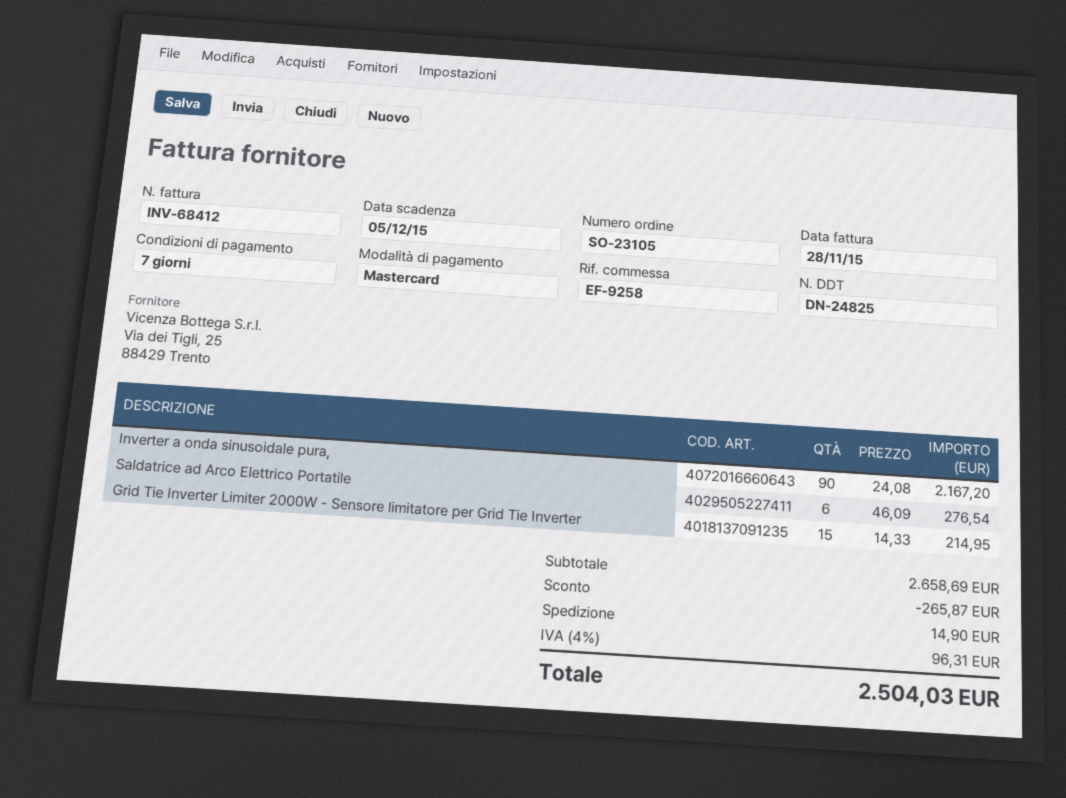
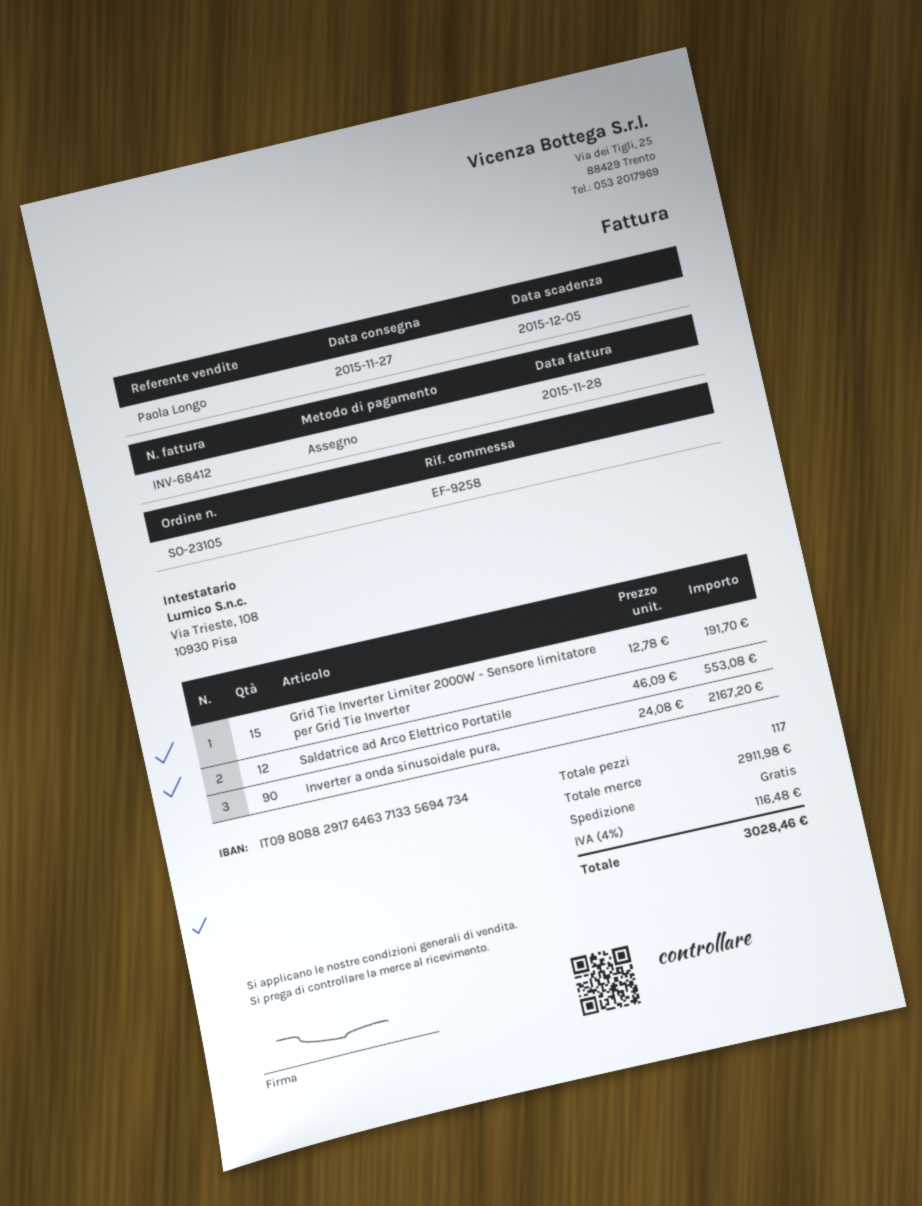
payment method: Mastercard -> cheque
Saldatrice ad Arco Elettrico Portatile: 6 x 46.09 = 276.54 -> 12 x 46.09 = 553.08
Grid Tie Inverter Limiter 2000W - Sensore limitatore per Grid Tie Inverter: 15 x 14.33 = 214.95 -> 15 x 12.78 = 191.70
subtotal: 2658.69 -> 2911.98
discount: 265.87 -> none
shipping: 14.90 -> 0.00
tax: 4% = 96.31 -> 4% = 116.48
total: 2504.03 -> 3028.46

